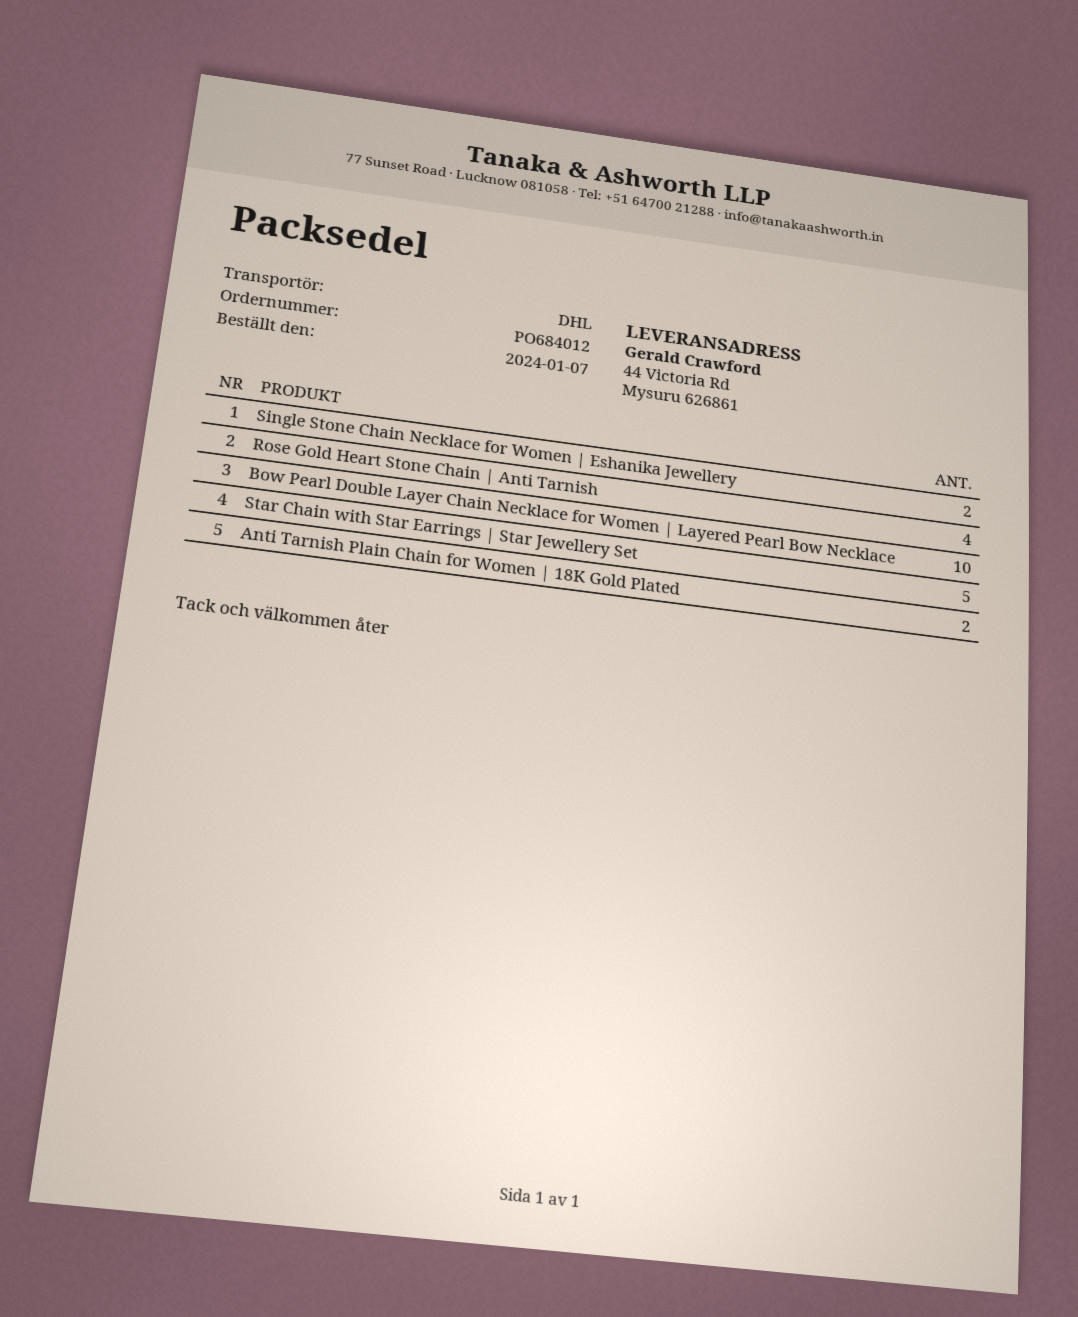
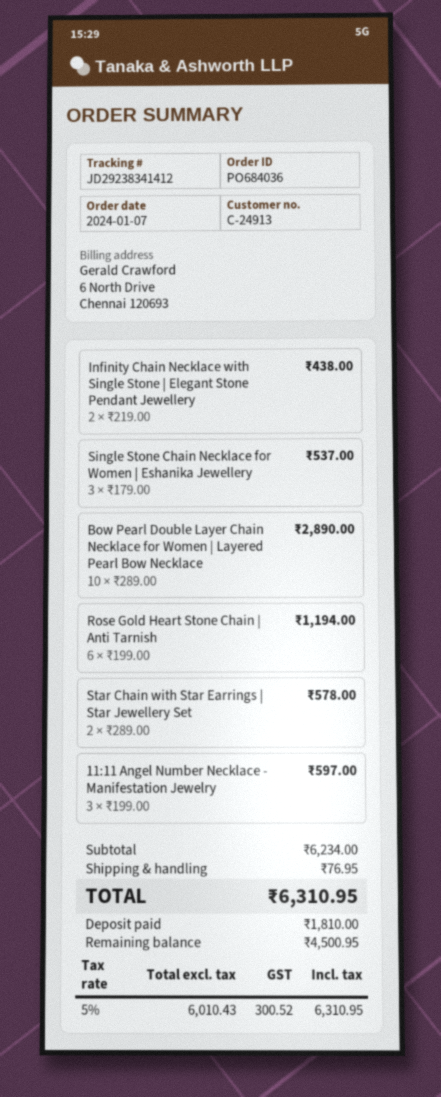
order number: PO684012 -> PO684036
Single Stone Chain Necklace for Women | Eshanika Jewellery: 2 -> 3
Rose Gold Heart Stone Chain | Anti Tarnish: 4 -> 6
Star Chain with Star Earrings | Star Jewellery Set: 5 -> 2
Anti Tarnish Plain Chain for Women | 18K Gold Plated: 2 -> none
Infinity Chain Necklace with Single Stone | Elegant Stone Pendant Jewellery: none -> 2
11:11 Angel Number Necklace - Manifestation Jewelry: none -> 3

